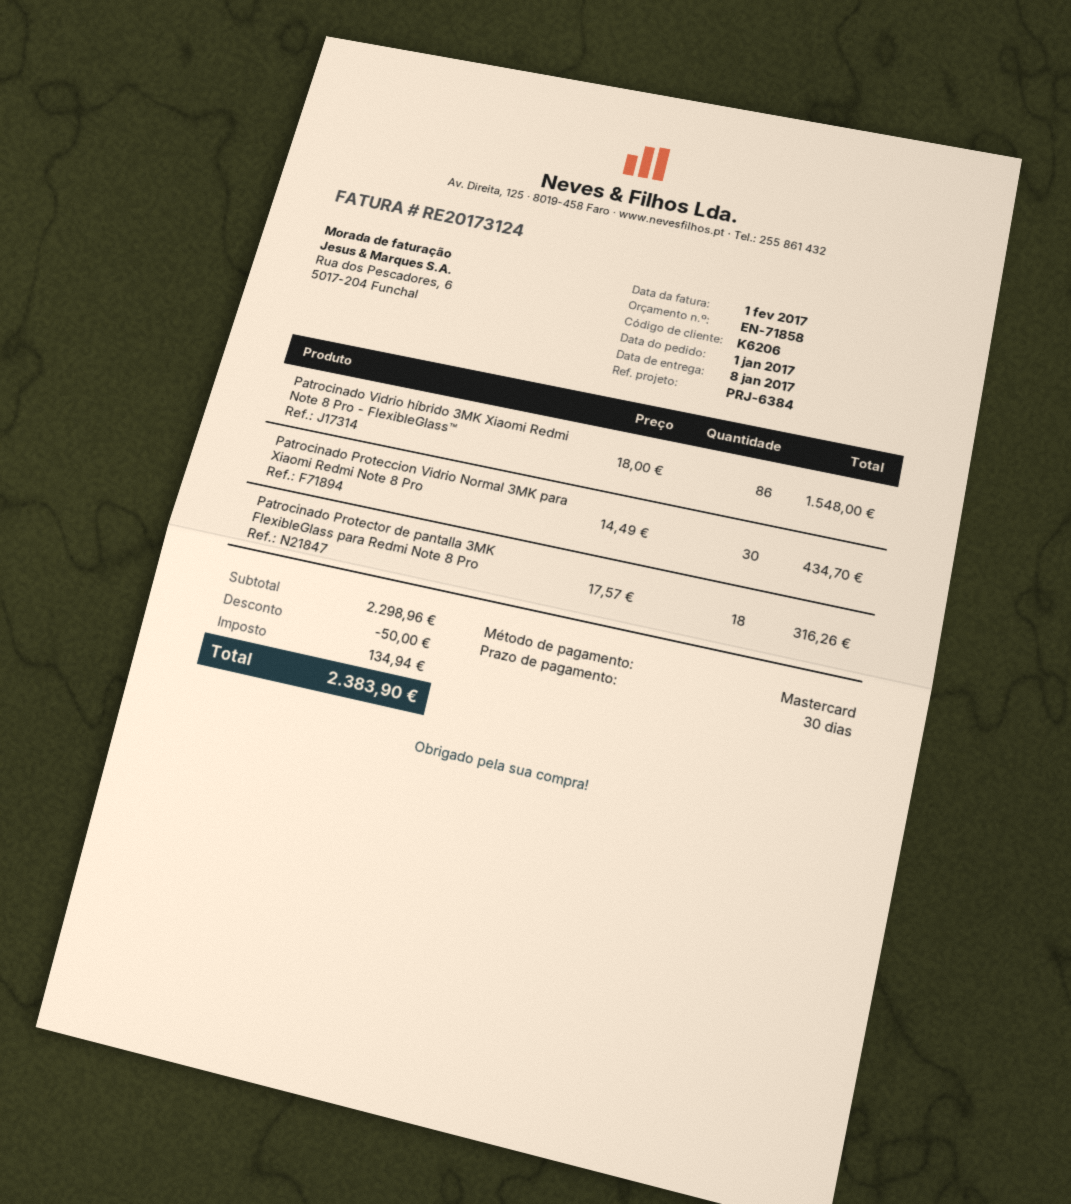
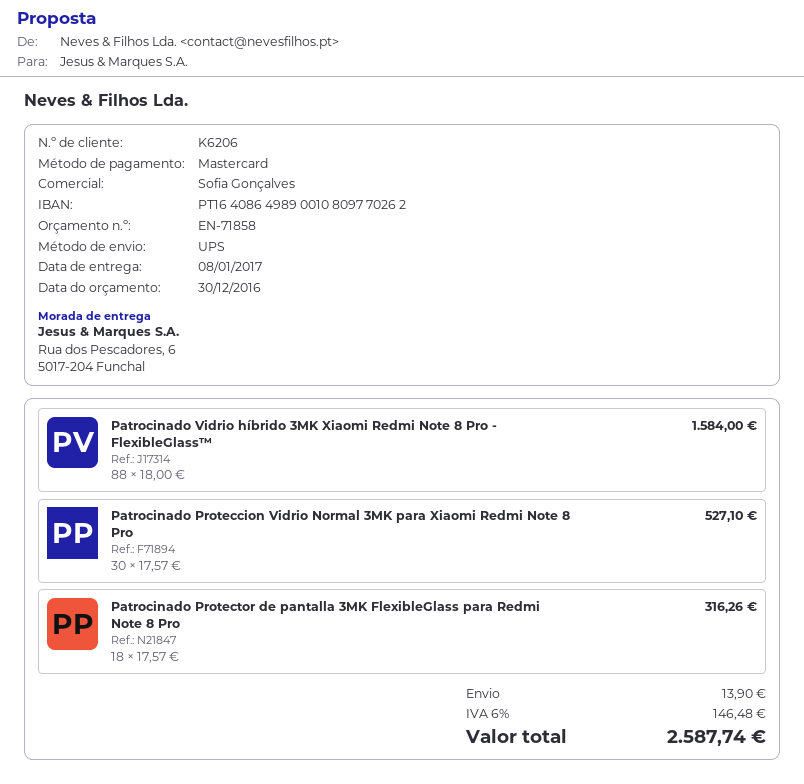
Patrocinado Vidrio híbrido 3MK Xiaomi Redmi Note 8 Pro - FlexibleGlass™: 86 x 18.00 = 1548.00 -> 88 x 18.00 = 1584.00
Patrocinado Proteccion Vidrio Normal 3MK para Xiaomi Redmi Note 8 Pro: 30 x 14.49 = 434.70 -> 30 x 17.57 = 527.10
discount: 50.00 -> none
shipping: none -> 13.90
tax: 134.94 -> 146.48
total: 2383.90 -> 2587.74

